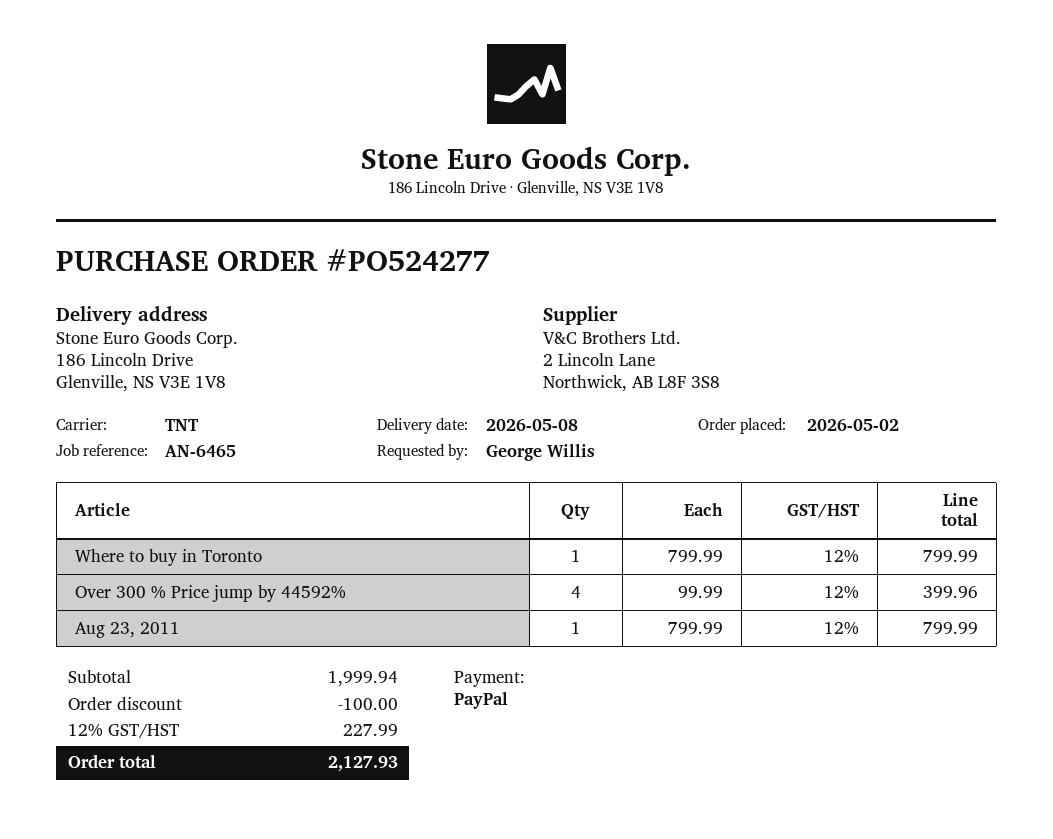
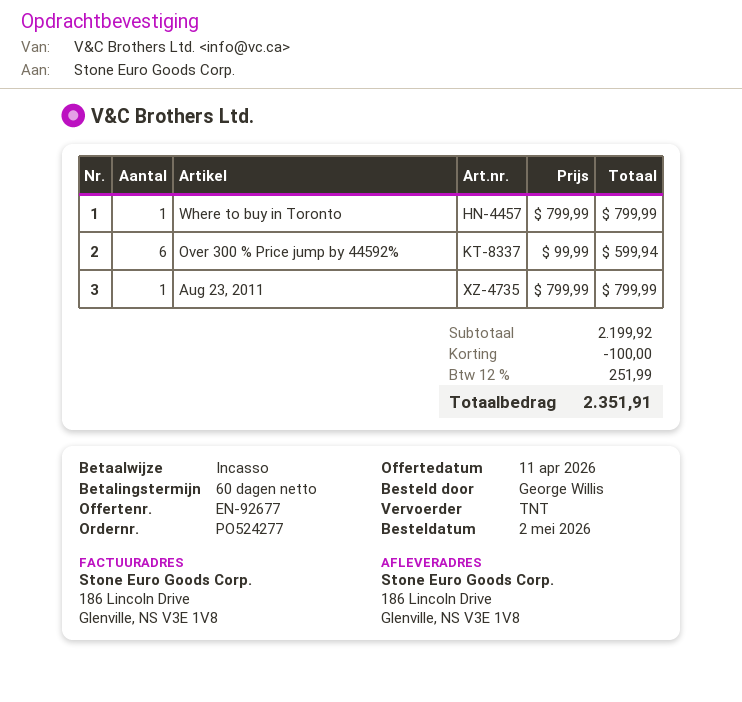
payment method: PayPal -> direct debit
Over 300 % Price jump by 44592%: 4 x 99.99 = 399.96 -> 6 x 99.99 = 599.94
subtotal: 1999.94 -> 2199.92
tax: 12% = 227.99 -> 12% = 251.99
total: 2127.93 -> 2351.91

